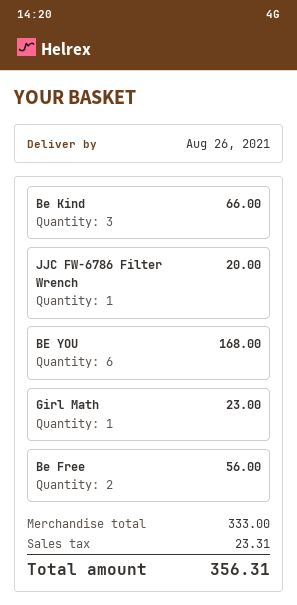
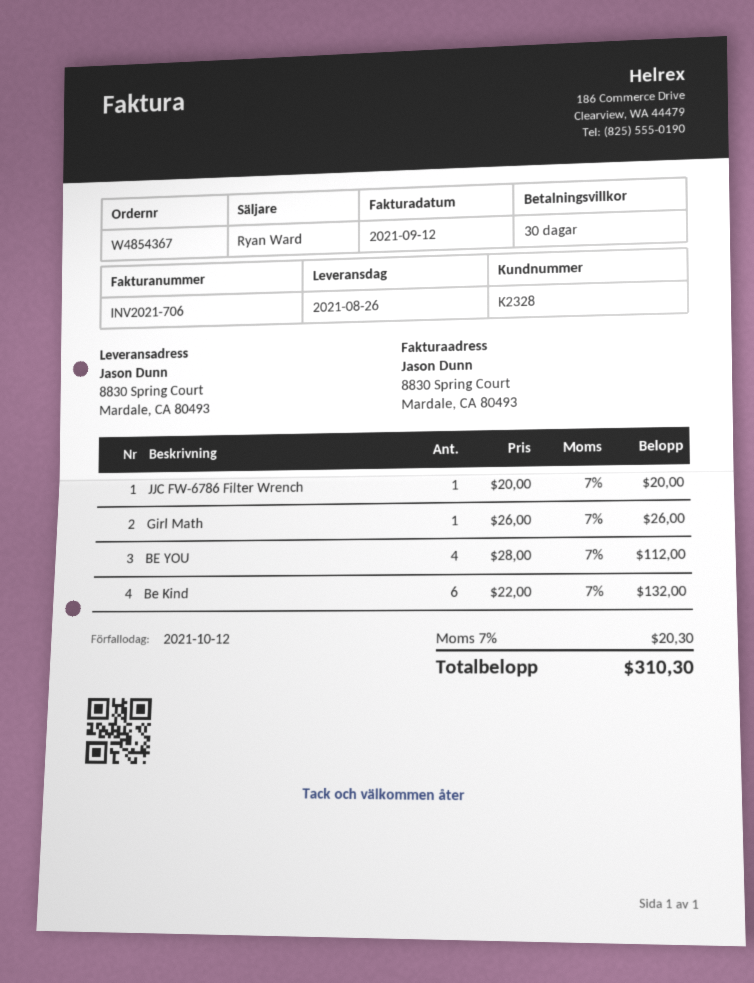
Be Kind: 3 for 66.00 -> 6 for 132.00
BE YOU: 6 for 168.00 -> 4 for 112.00
Girl Math: 1 for 23.00 -> 1 for 26.00
Be Free: 2 for 56.00 -> none
tax: 23.31 -> 20.30
total: 356.31 -> 310.30

